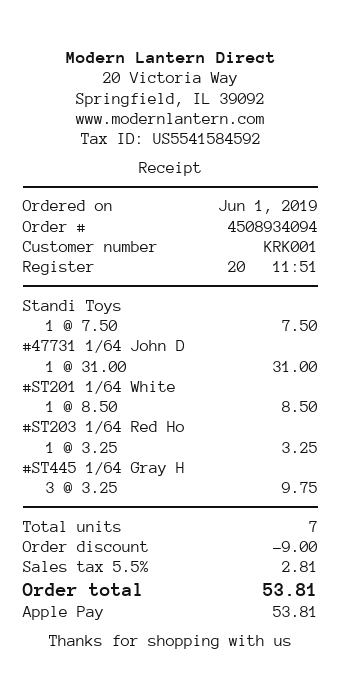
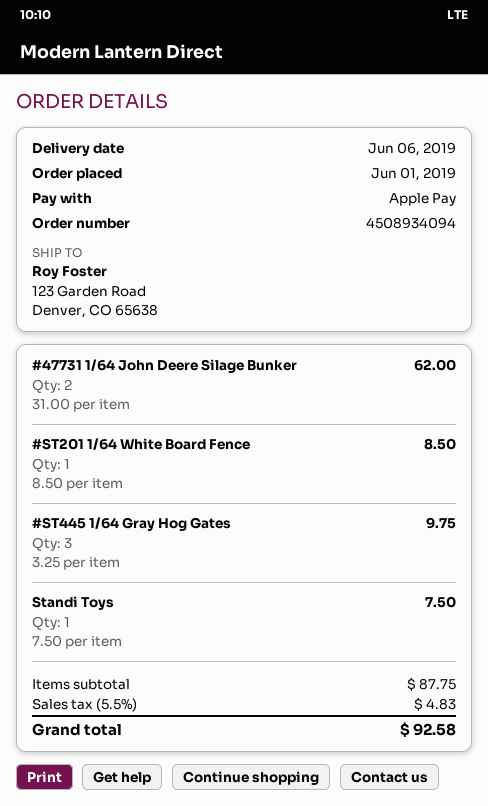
#47731 1/64 John D: 1 x 31.00 = 31.00 -> 2 x 31.00 = 62.00
#ST203 1/64 Red Ho: 1 x 3.25 = 3.25 -> none
discount: 9.00 -> none
tax: 5.5% = 2.81 -> 5.5% = 4.83
total: 53.81 -> 92.58

